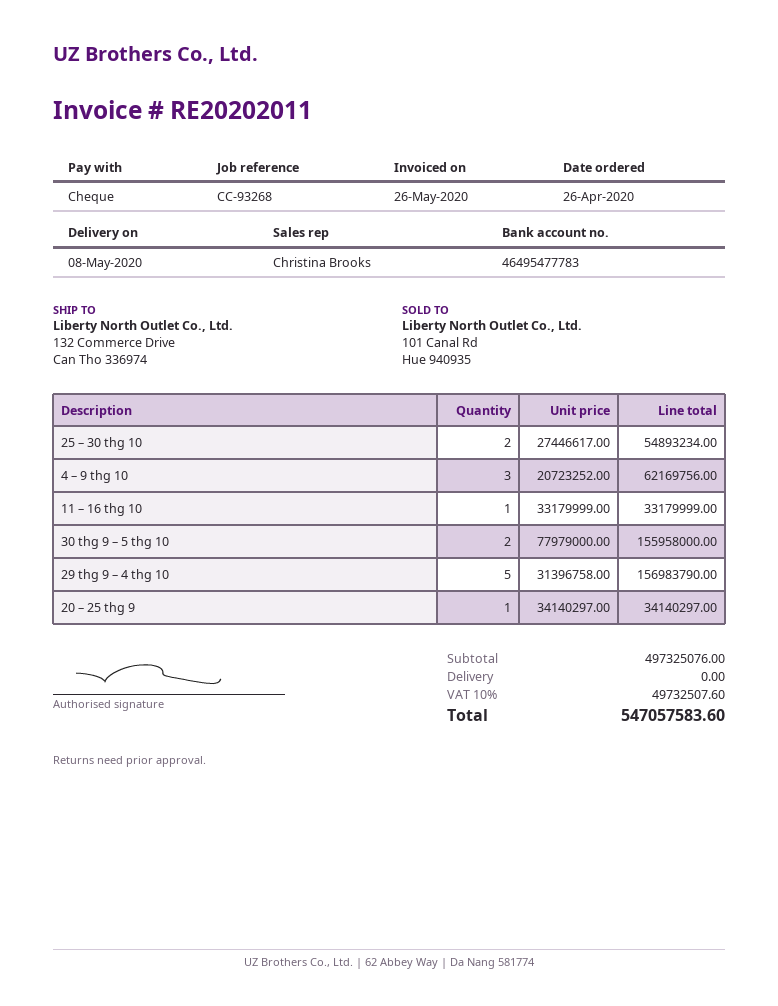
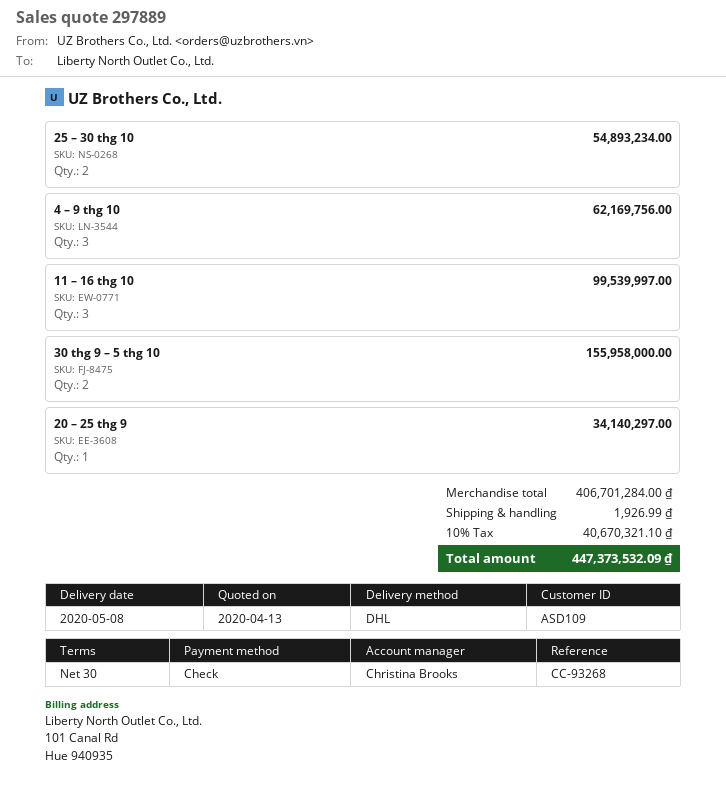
11 – 16 thg 10: 1 for 33179999.00 -> 3 for 99539997.00
29 thg 9 – 4 thg 10: 5 for 156983790.00 -> none
subtotal: 497325076.00 -> 406701284.00
shipping: 0.00 -> 1926.99
tax: 10% = 49732507.60 -> 10% = 40670321.10
total: 547057583.60 -> 447373532.09

